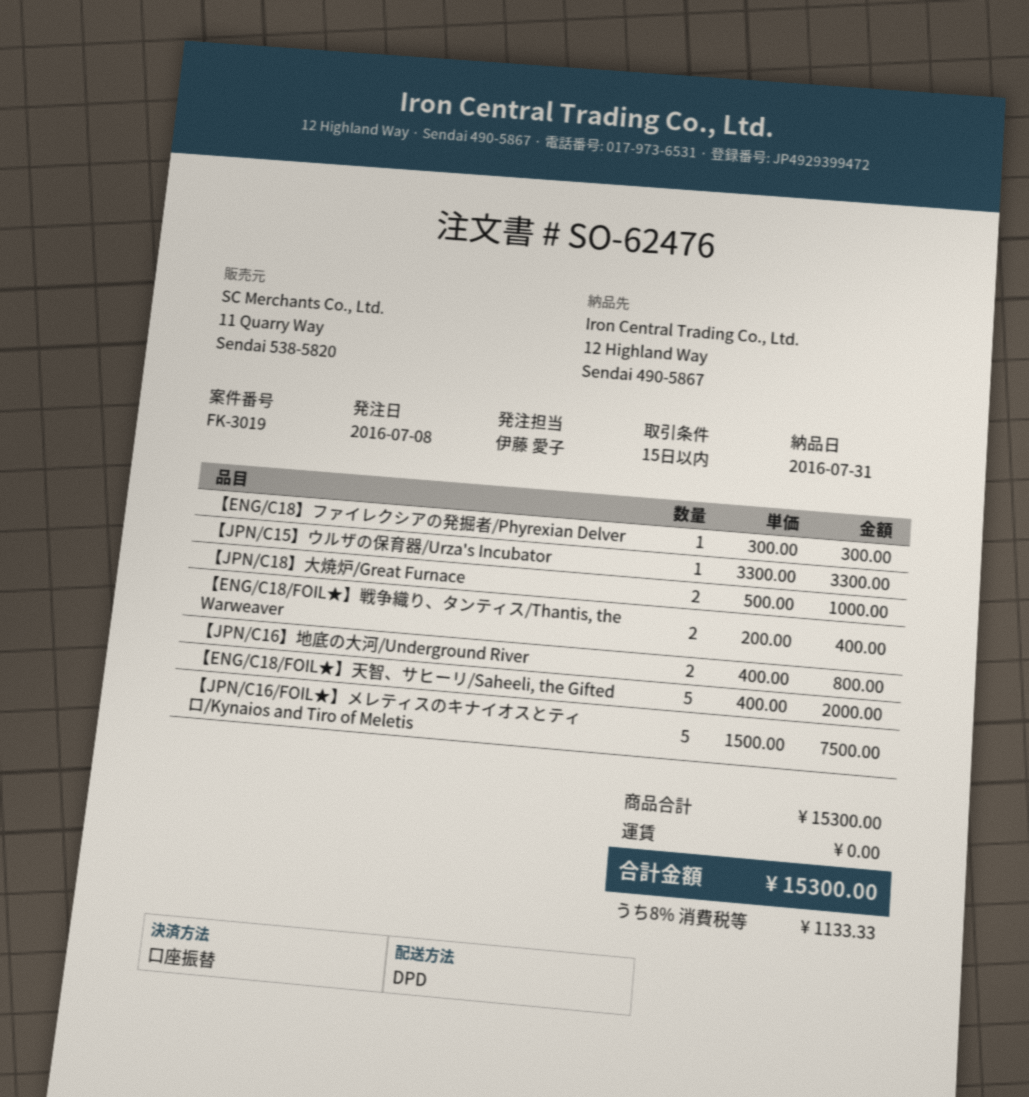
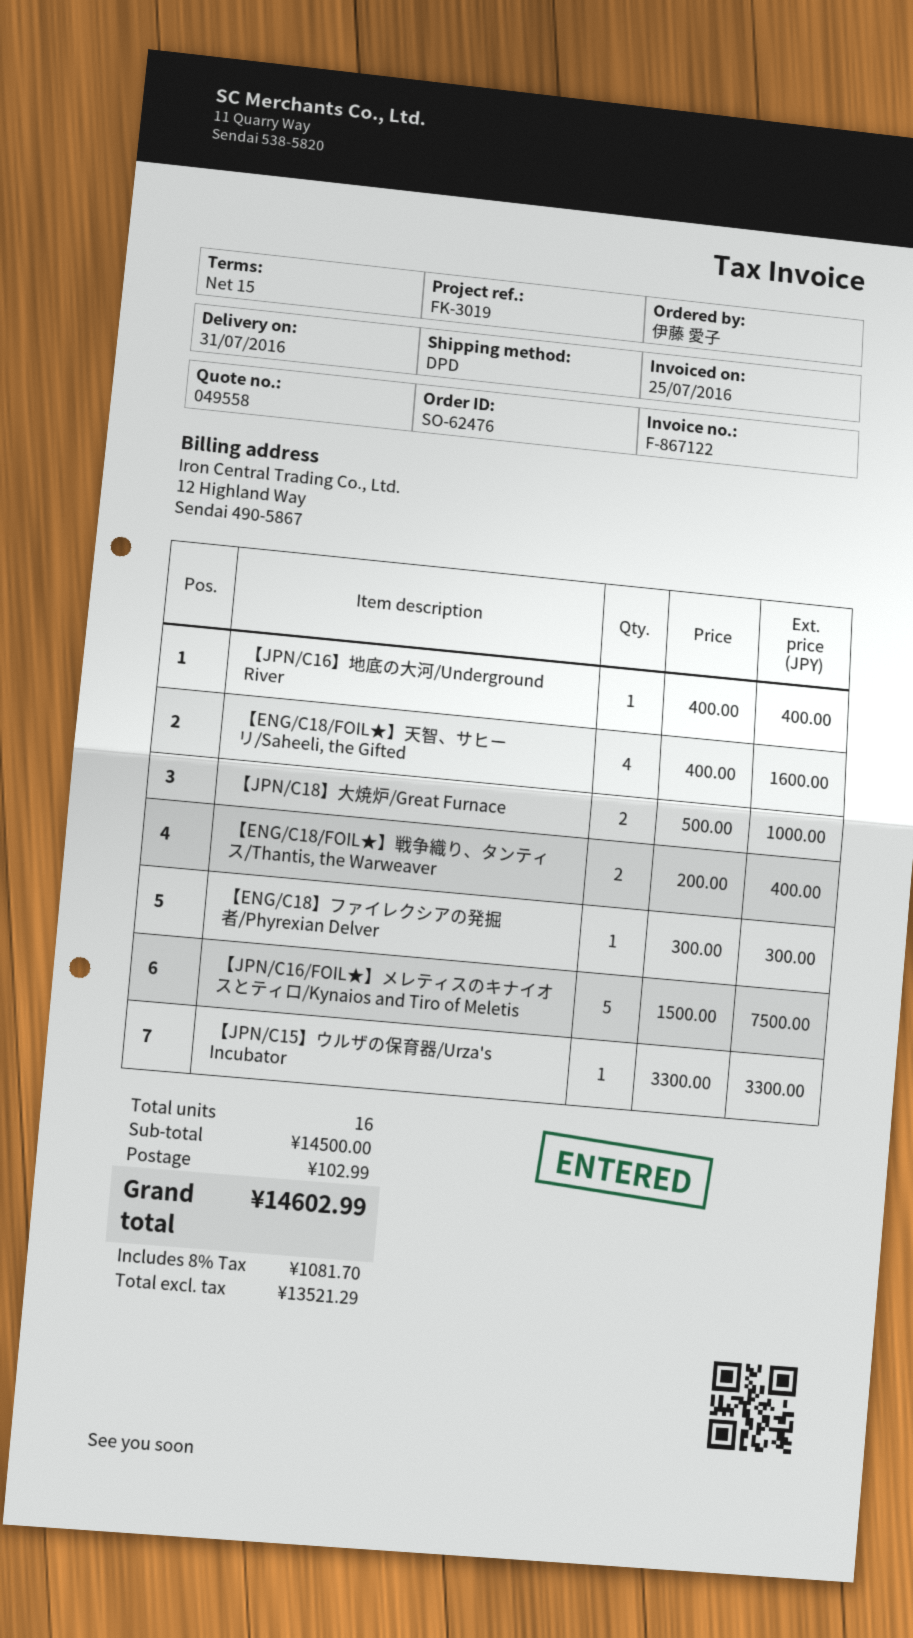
【JPN/C16】地底の大河/Underground River: 2 x 400.00 = 800.00 -> 1 x 400.00 = 400.00
【ENG/C18/FOIL★】天智、サヒーリ/Saheeli, the Gifted: 5 x 400.00 = 2000.00 -> 4 x 400.00 = 1600.00
subtotal: 15300.00 -> 14500.00
shipping: 0.00 -> 102.99
tax: 8% = 1133.33 -> 8% = 1081.70
total: 15300.00 -> 14602.99

